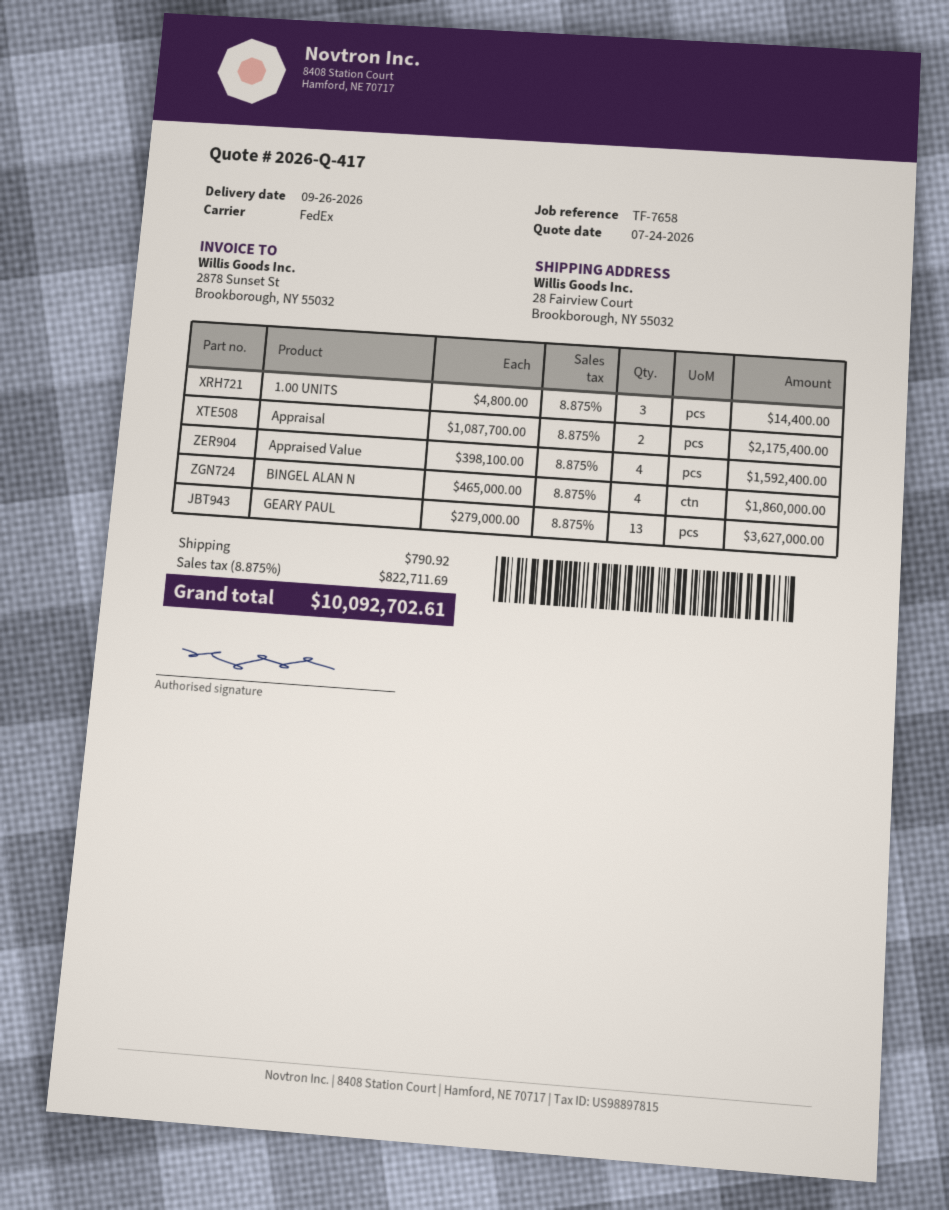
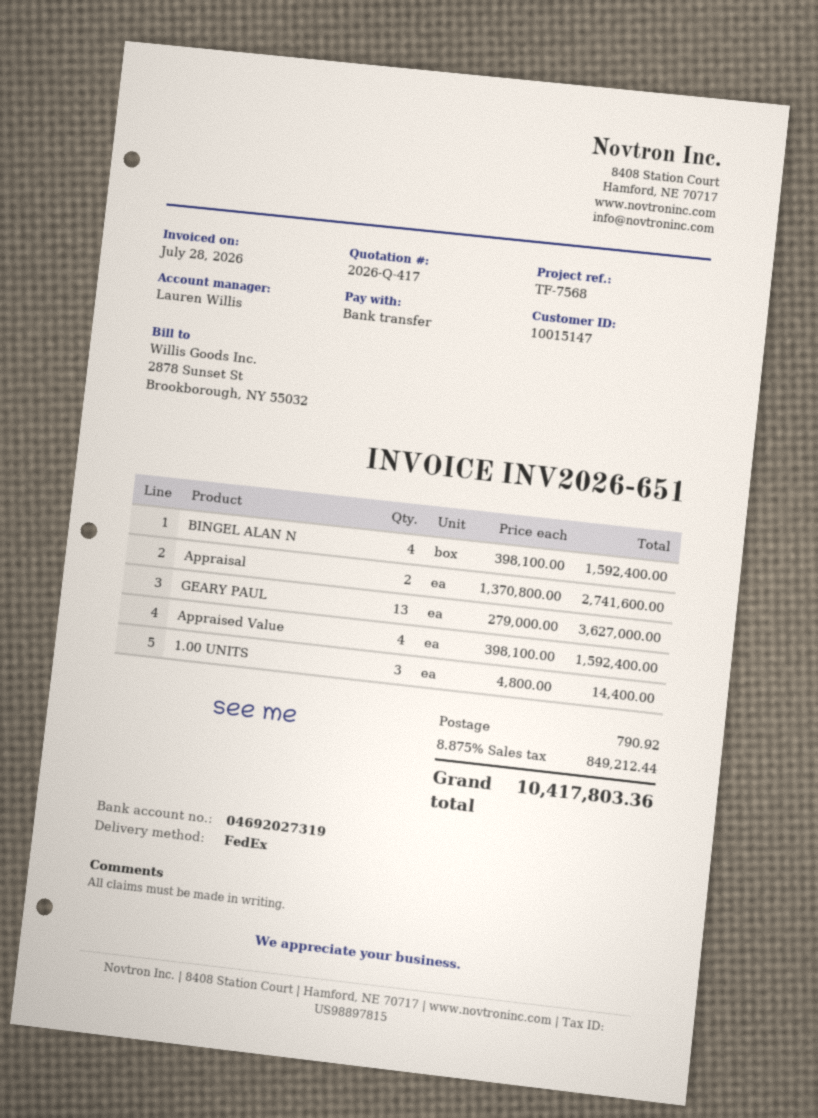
reference: TF-7658 -> TF-7568
Appraisal: 2 x 1087700.00 = 2175400.00 -> 2 x 1370800.00 = 2741600.00
BINGEL ALAN N: 4 x 465000.00 = 1860000.00 -> 4 x 398100.00 = 1592400.00
tax: 8.875% = 822711.69 -> 8.875% = 849212.44
total: 10092702.61 -> 10417803.36

